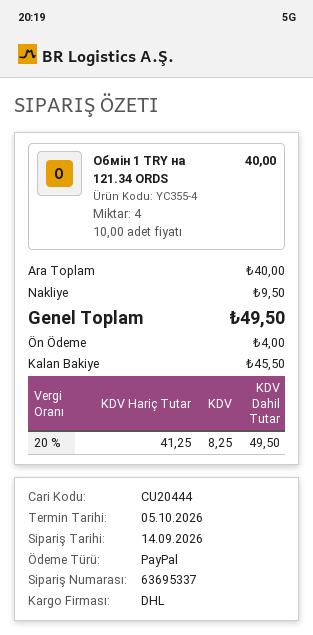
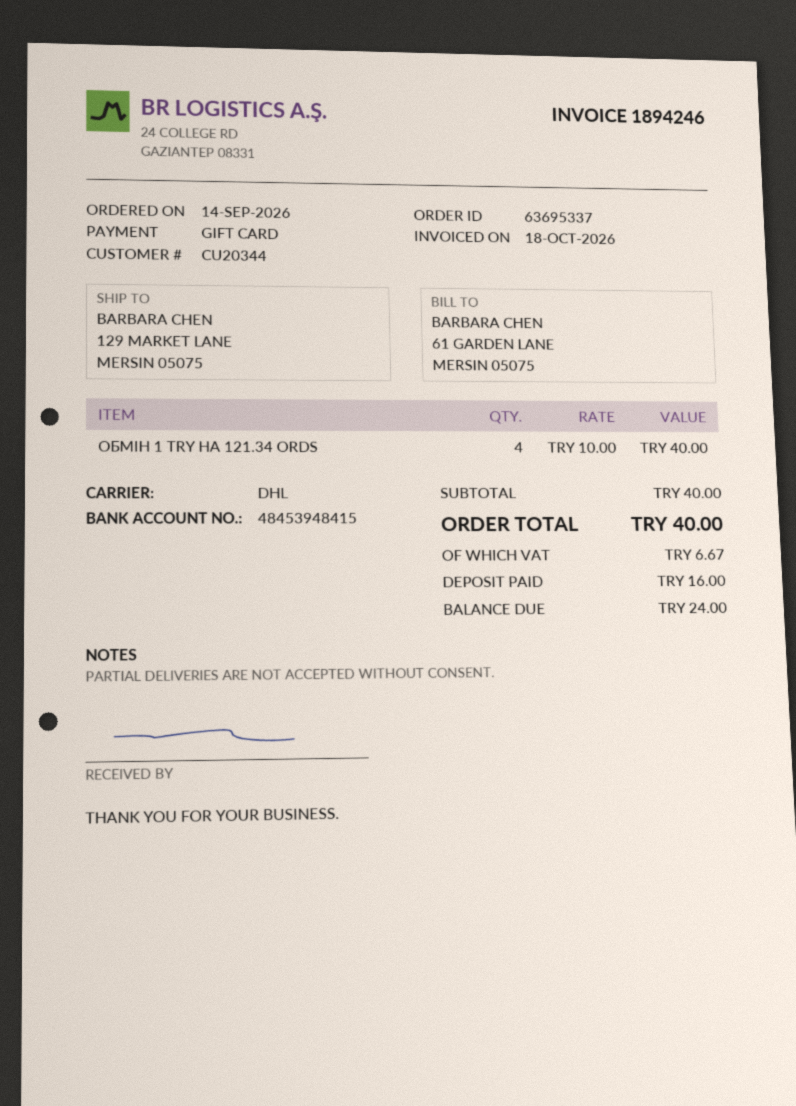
customer number: CU20444 -> CU20344
payment method: PayPal -> gift card
shipping: 9.50 -> none
tax: 8.25 -> 6.67
total: 49.50 -> 40.00
deposit: 4.00 -> 16.00
balance: 45.50 -> 24.00

